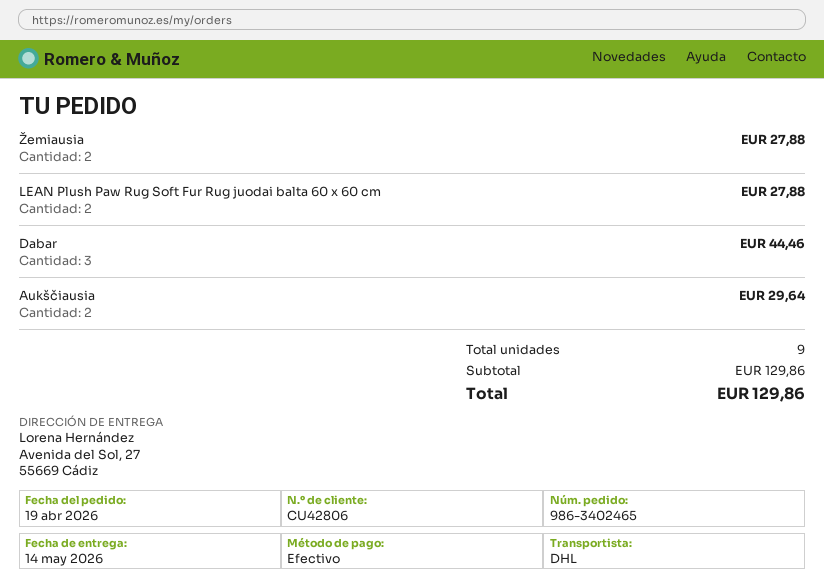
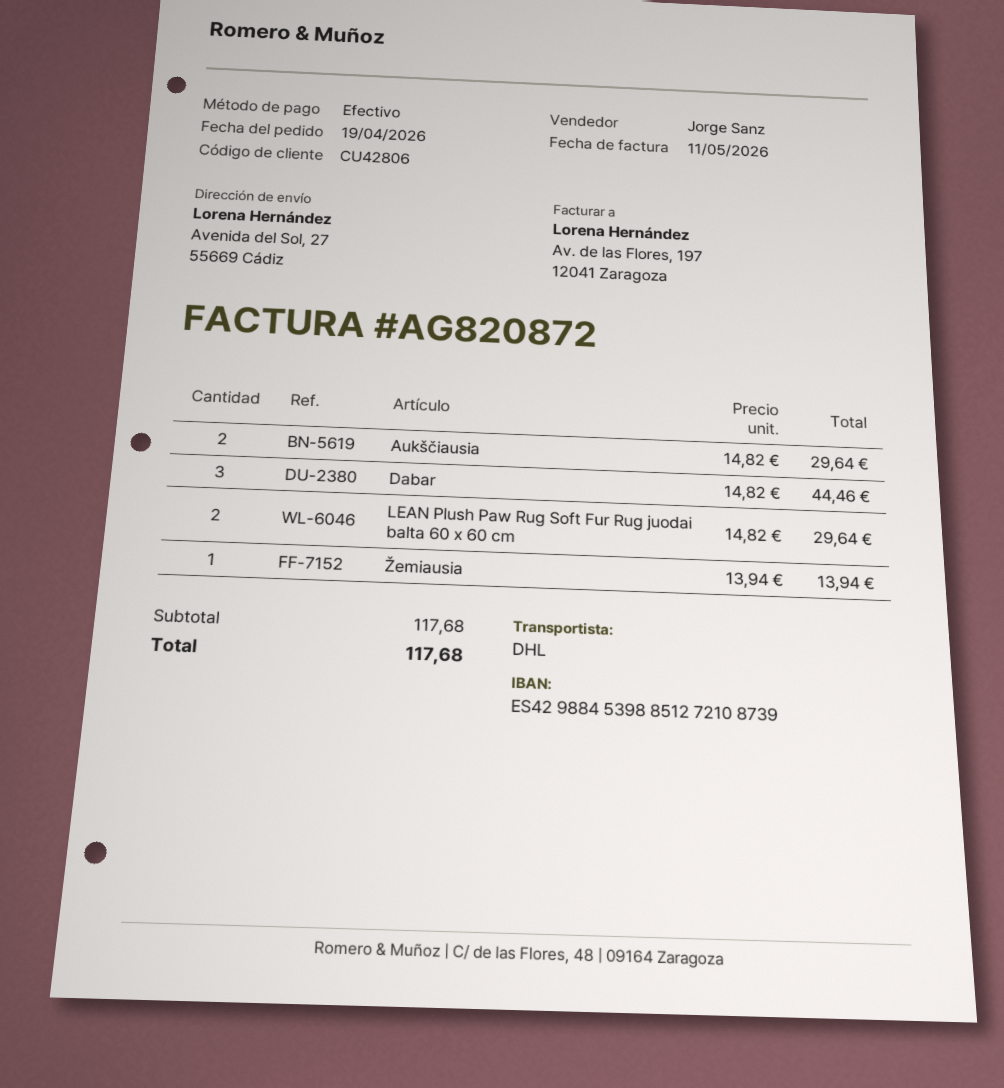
Žemiausia: 2 for 27.88 -> 1 for 13.94
LEAN Plush Paw Rug Soft Fur Rug juodai balta 60 x 60 cm: 2 for 27.88 -> 2 for 29.64
subtotal: 129.86 -> 117.68
total: 129.86 -> 117.68

